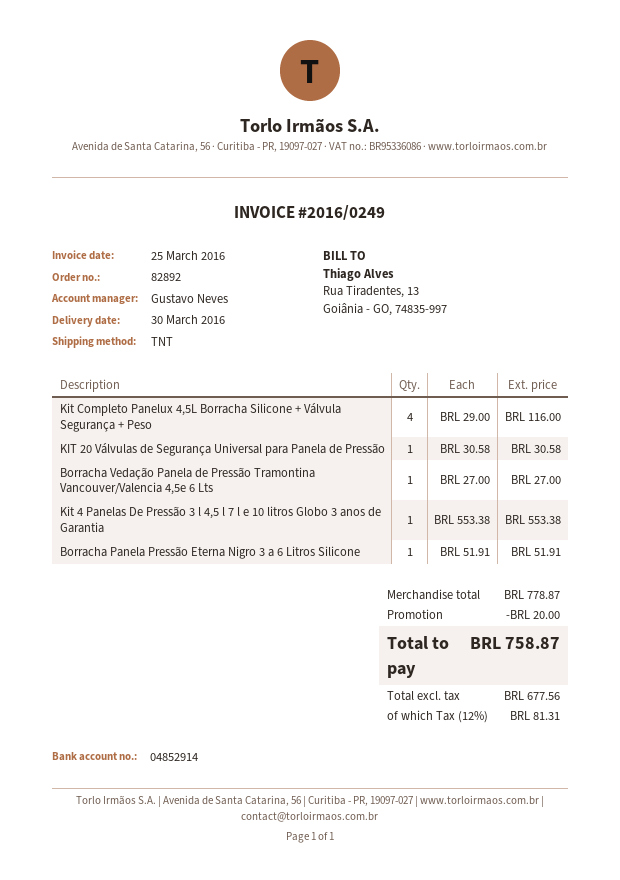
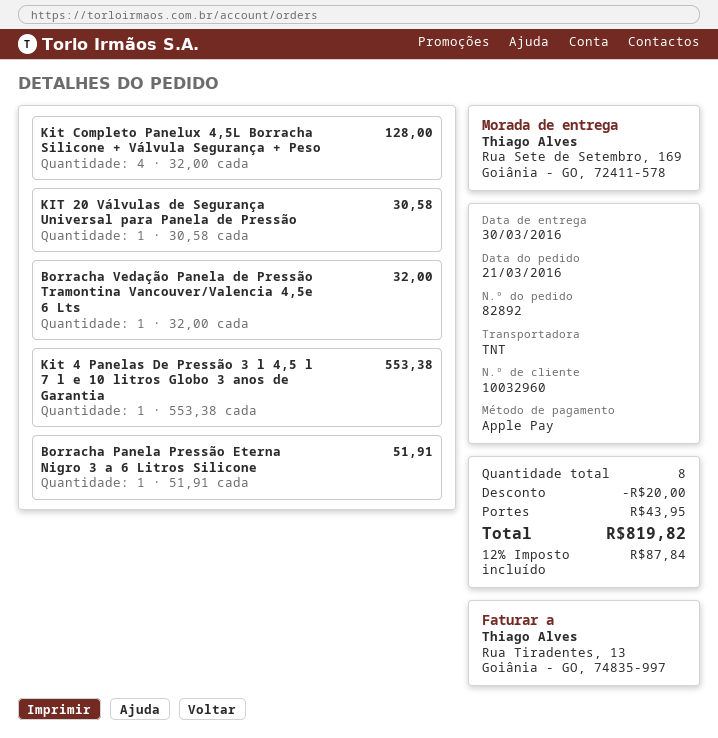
Kit Completo Panelux 4,5L Borracha Silicone + Válvula Segurança + Peso: 4 x 29.00 = 116.00 -> 4 x 32.00 = 128.00
Borracha Vedação Panela de Pressão Tramontina Vancouver/Valencia 4,5e 6 Lts: 1 x 27.00 = 27.00 -> 1 x 32.00 = 32.00
shipping: none -> 43.95
tax: 12% = 81.31 -> 12% = 87.84
total: 758.87 -> 819.82

